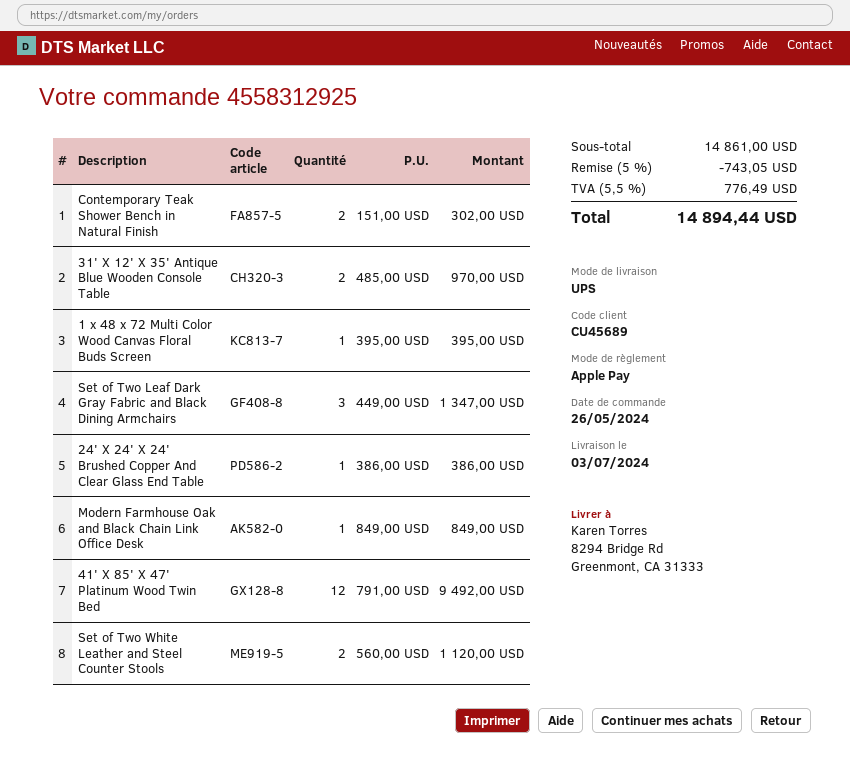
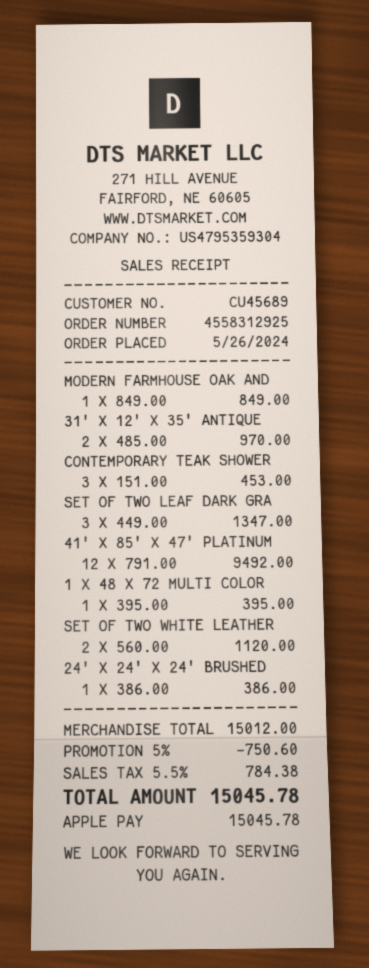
Contemporary Teak Shower Bench in Natural Finish: 2 x 151.00 = 302.00 -> 3 x 151.00 = 453.00
subtotal: 14861.00 -> 15012.00
discount: 5% = 743.05 -> 5% = 750.60
tax: 5.5% = 776.49 -> 5.5% = 784.38
total: 14894.44 -> 15045.78

